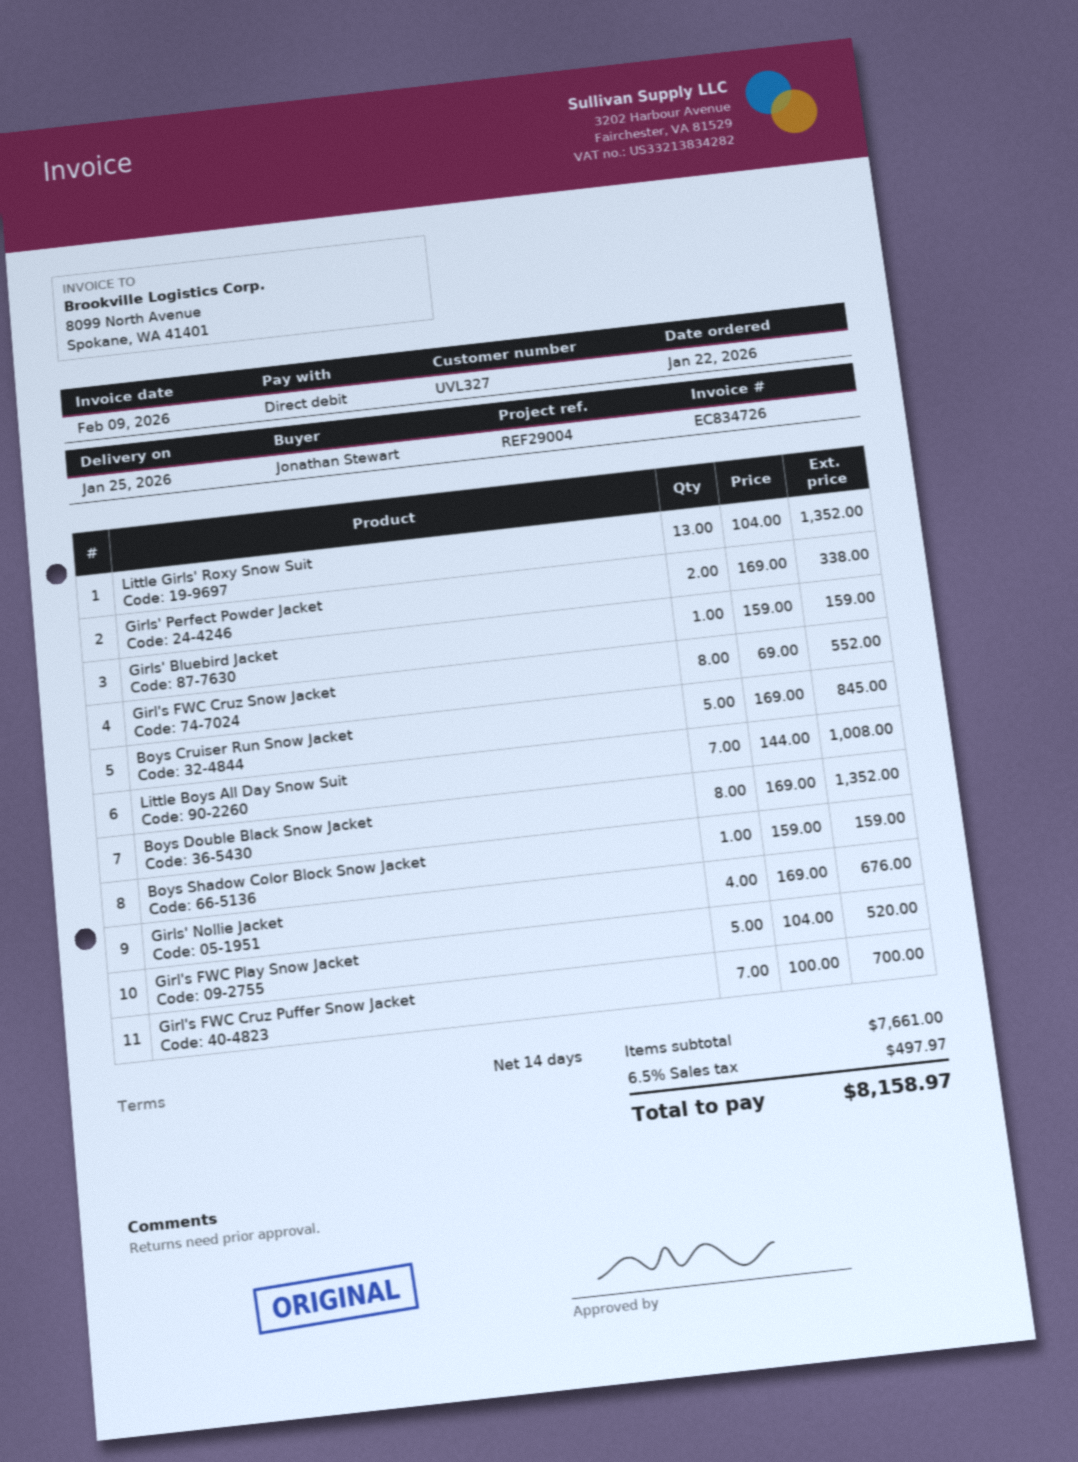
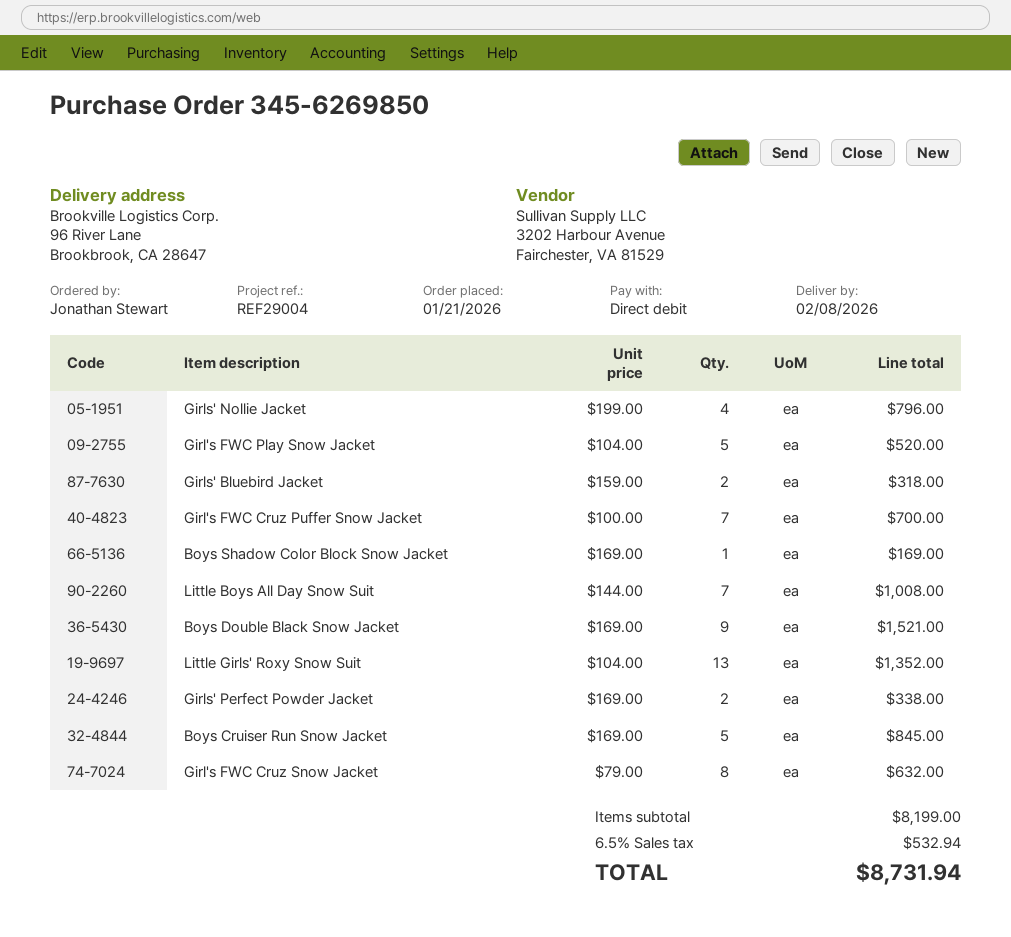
order date: 2026-01-22 -> 2026-01-21
delivery date: 2026-01-25 -> 2026-02-08
Girls' Bluebird Jacket: 1 x 159.00 = 159.00 -> 2 x 159.00 = 318.00
Girl's FWC Cruz Snow Jacket: 8 x 69.00 = 552.00 -> 8 x 79.00 = 632.00
Boys Double Black Snow Jacket: 8 x 169.00 = 1352.00 -> 9 x 169.00 = 1521.00
Boys Shadow Color Block Snow Jacket: 1 x 159.00 = 159.00 -> 1 x 169.00 = 169.00
Girls' Nollie Jacket: 4 x 169.00 = 676.00 -> 4 x 199.00 = 796.00
subtotal: 7661.00 -> 8199.00
tax: 6.5% = 497.97 -> 6.5% = 532.94
total: 8158.97 -> 8731.94

